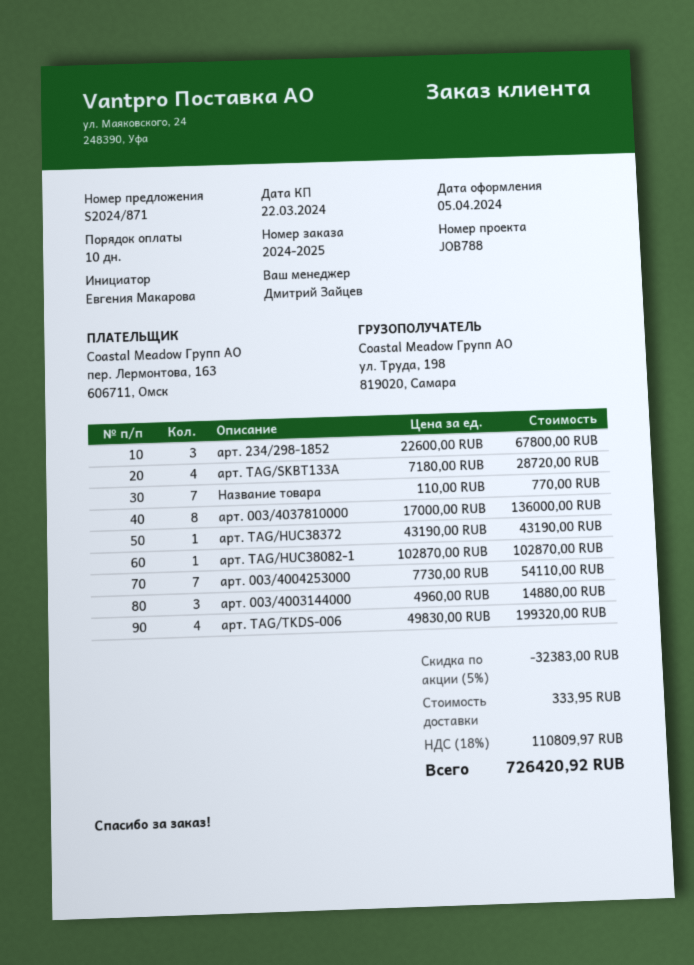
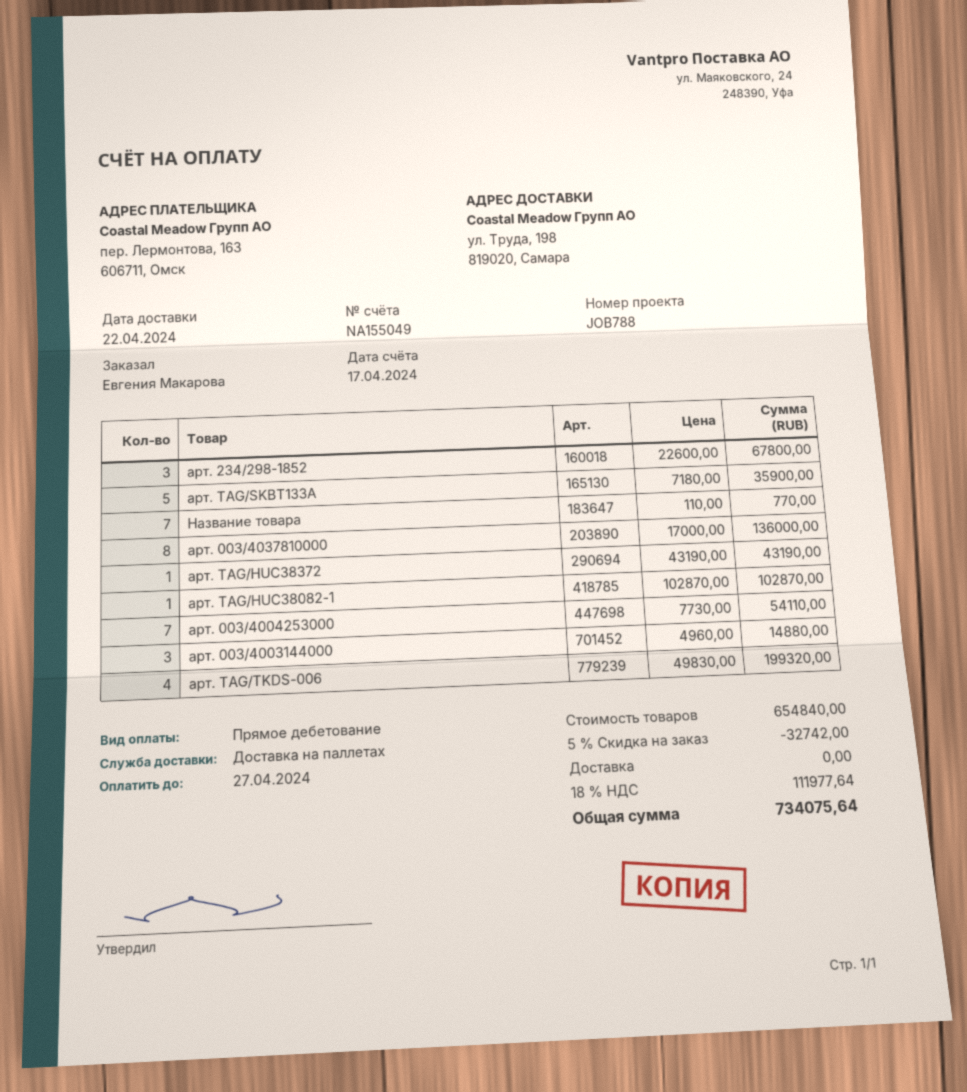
арт. TAG/SKBT133A: 4 x 7180.00 = 28720.00 -> 5 x 7180.00 = 35900.00
discount: 5% = 32383.00 -> 5% = 32742.00
shipping: 333.95 -> 0.00
tax: 18% = 110809.97 -> 18% = 111977.64
total: 726420.92 -> 734075.64

